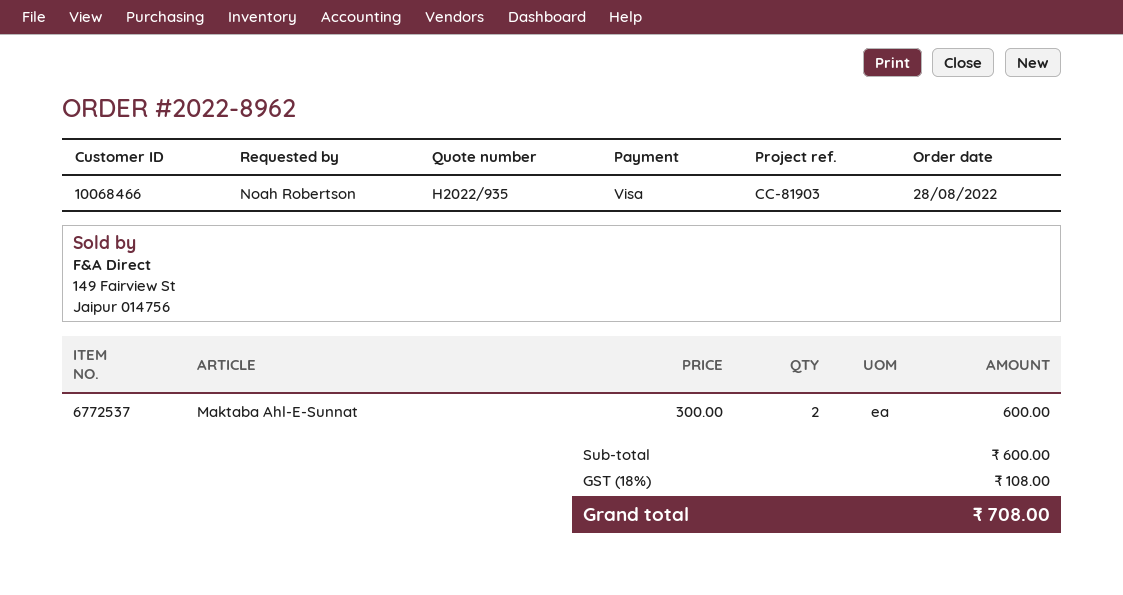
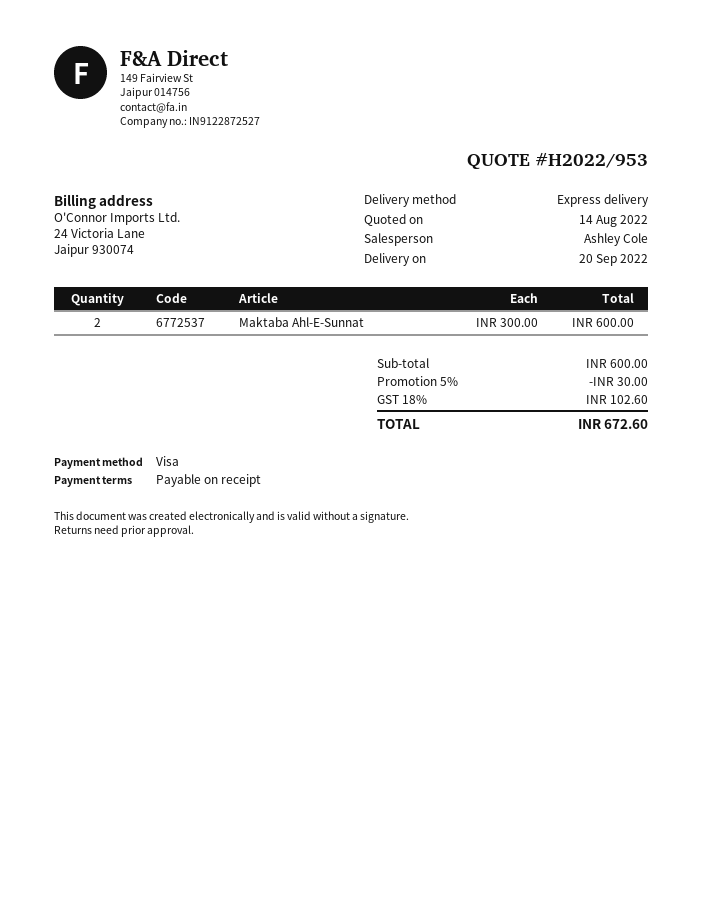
quote number: H2022/935 -> H2022/953
discount: none -> 5% = 30.00
tax: 18% = 108.00 -> 18% = 102.60
total: 708.00 -> 672.60

